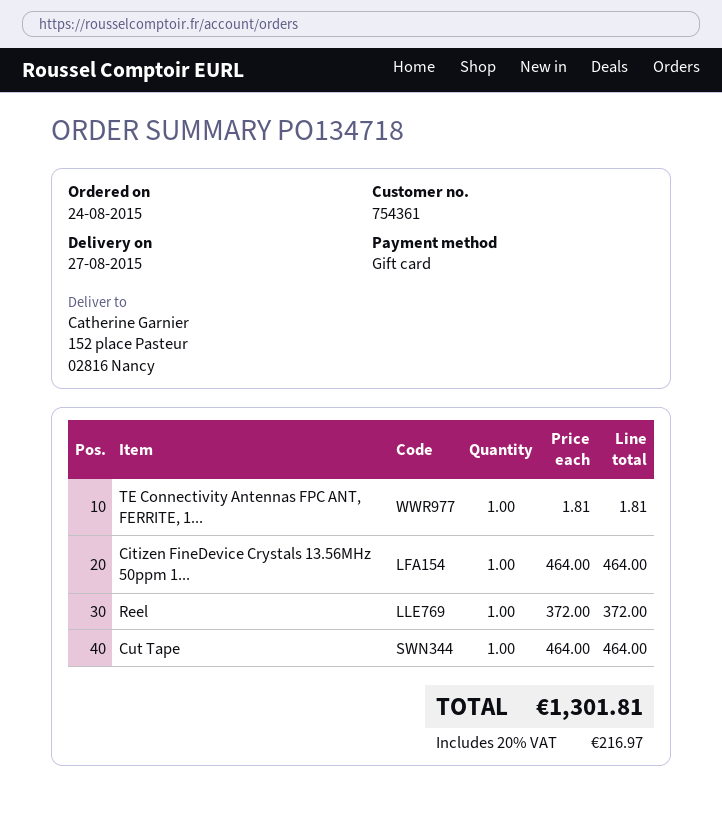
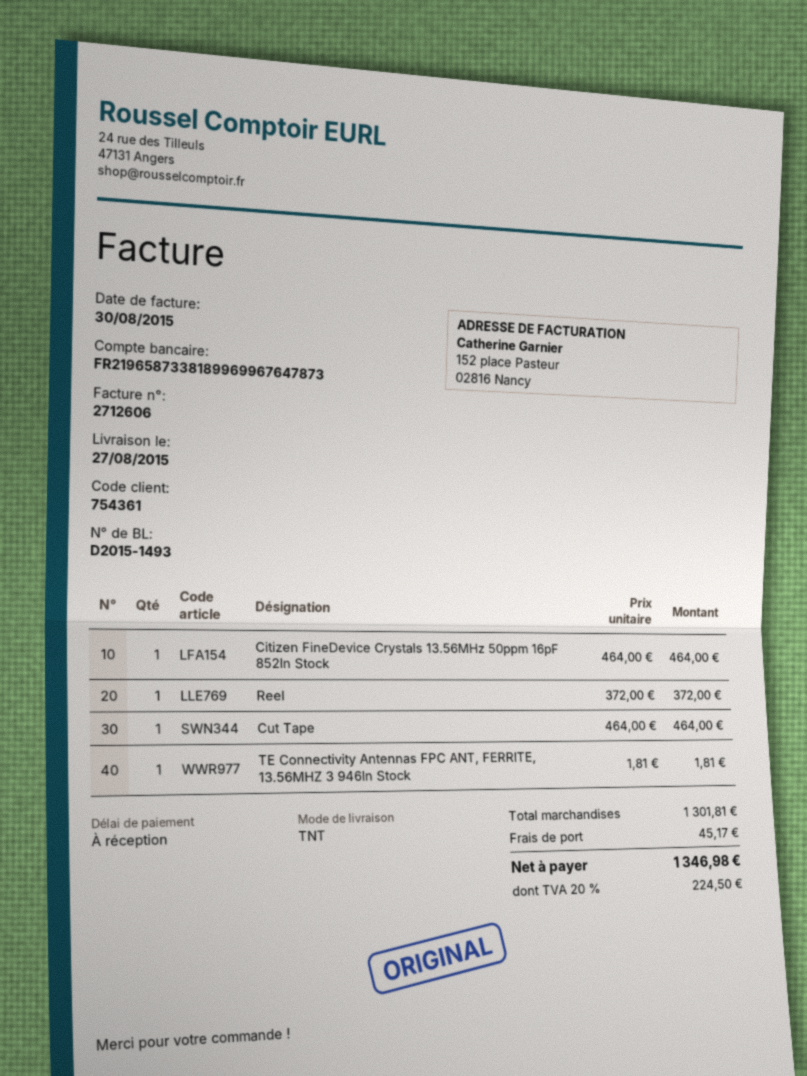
shipping: none -> 45.17
tax: 20% = 216.97 -> 20% = 224.50
total: 1301.81 -> 1346.98

